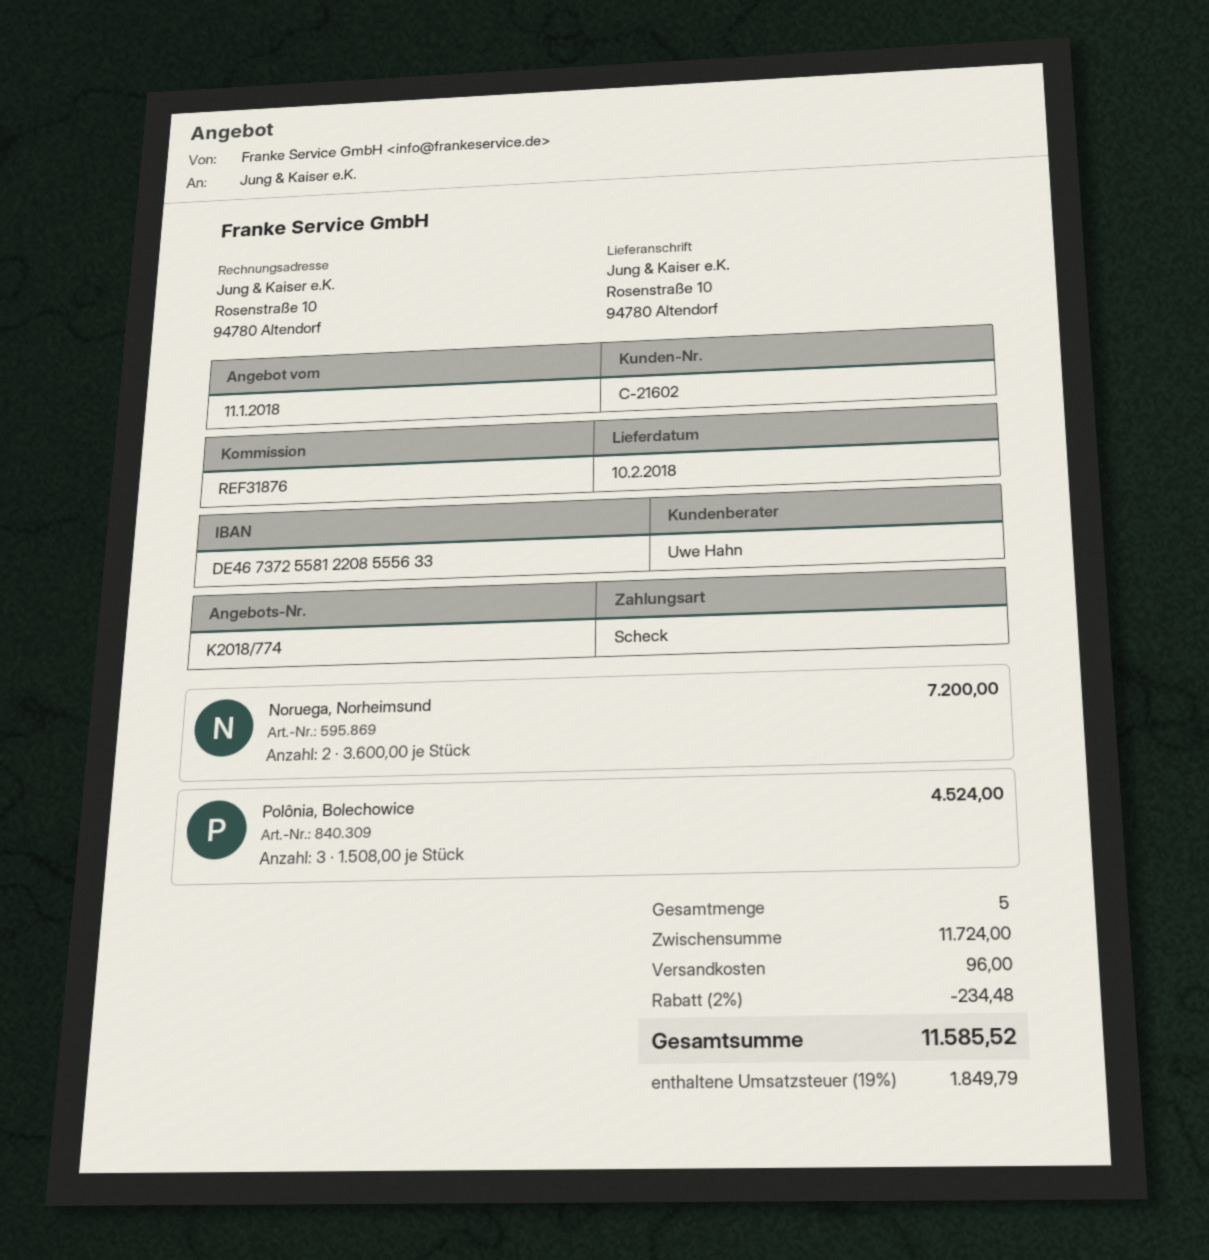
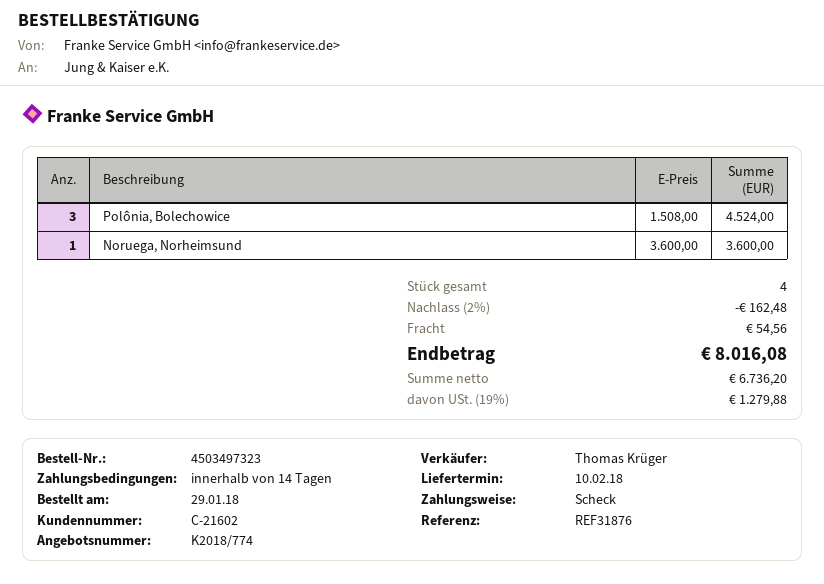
sales rep: Uwe Hahn -> Thomas Krüger
Noruega, Norheimsund: 2 x 3600.00 = 7200.00 -> 1 x 3600.00 = 3600.00
total quantity: 5 -> 4
discount: 2% = 234.48 -> 2% = 162.48
shipping: 96.00 -> 54.56
tax: 19% = 1849.79 -> 19% = 1279.88
total: 11585.52 -> 8016.08

